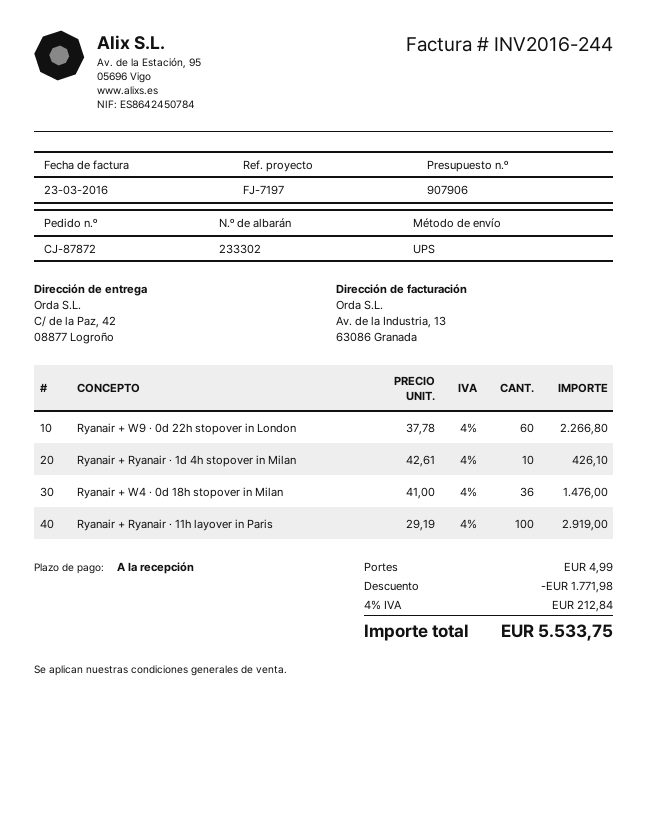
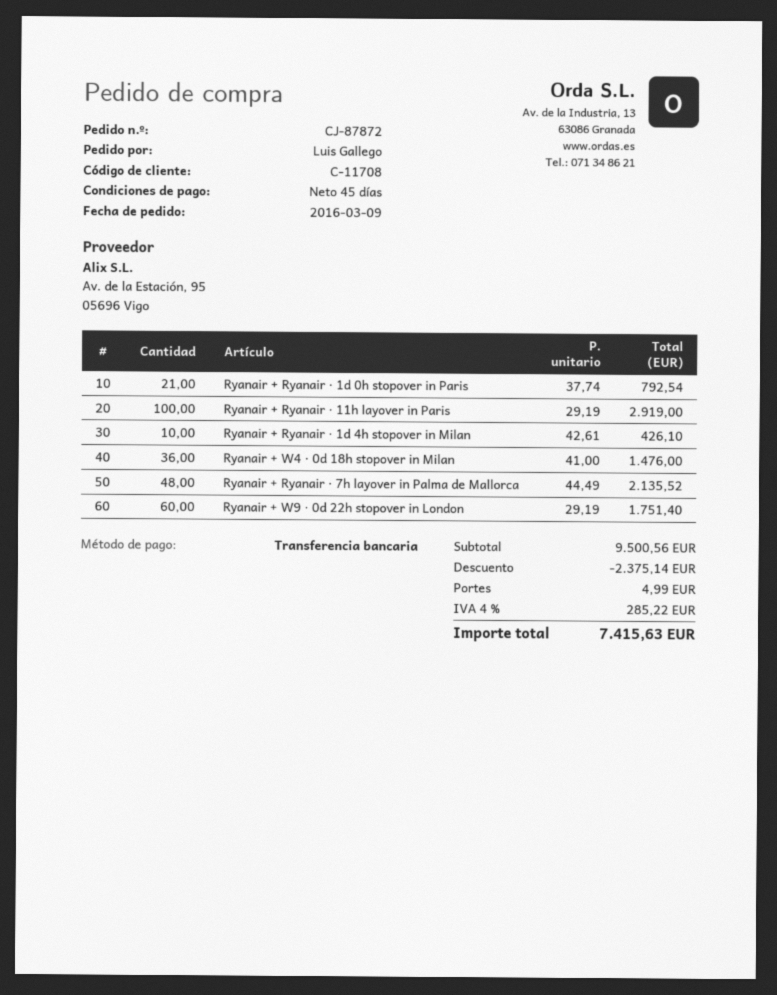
payment terms: on receipt -> 45 days
Ryanair + W9 · 0d 22h stopover in London: 60 x 37.78 = 2266.80 -> 60 x 29.19 = 1751.40
Ryanair + Ryanair · 1d 0h stopover in Paris: none -> 21 x 37.74 = 792.54
Ryanair + Ryanair · 7h layover in Palma de Mallorca: none -> 48 x 44.49 = 2135.52
discount: 1771.98 -> 2375.14
tax: 4% = 212.84 -> 4% = 285.22
total: 5533.75 -> 7415.63

